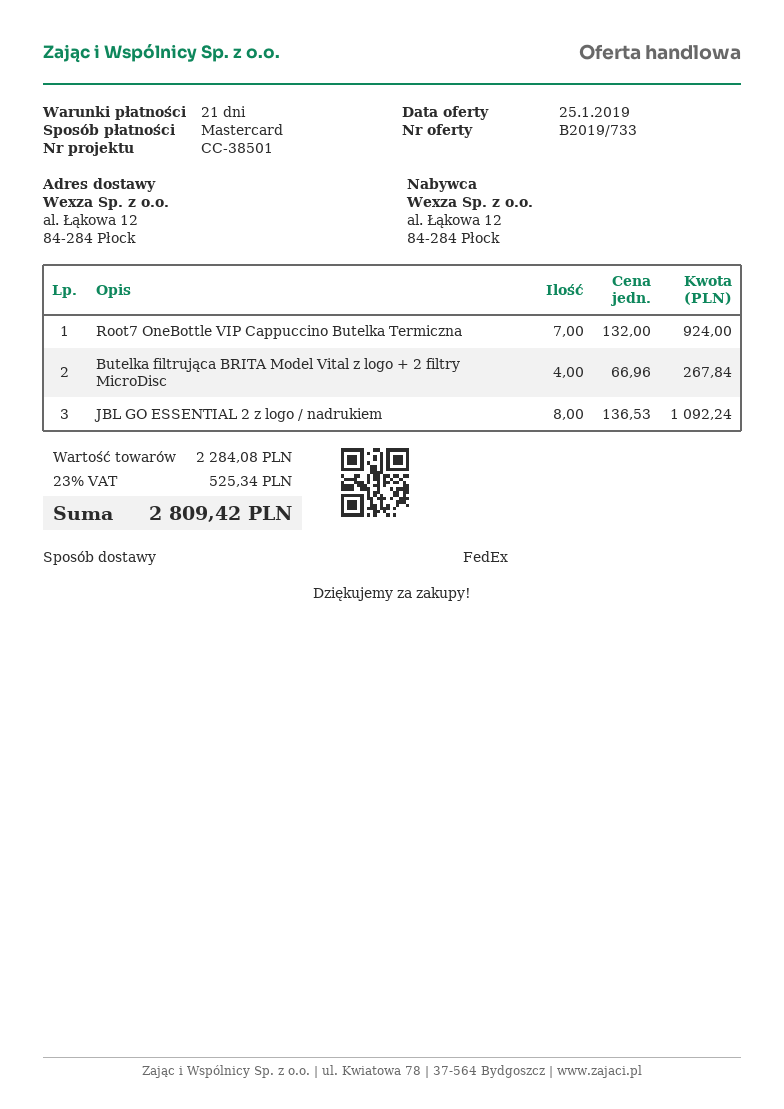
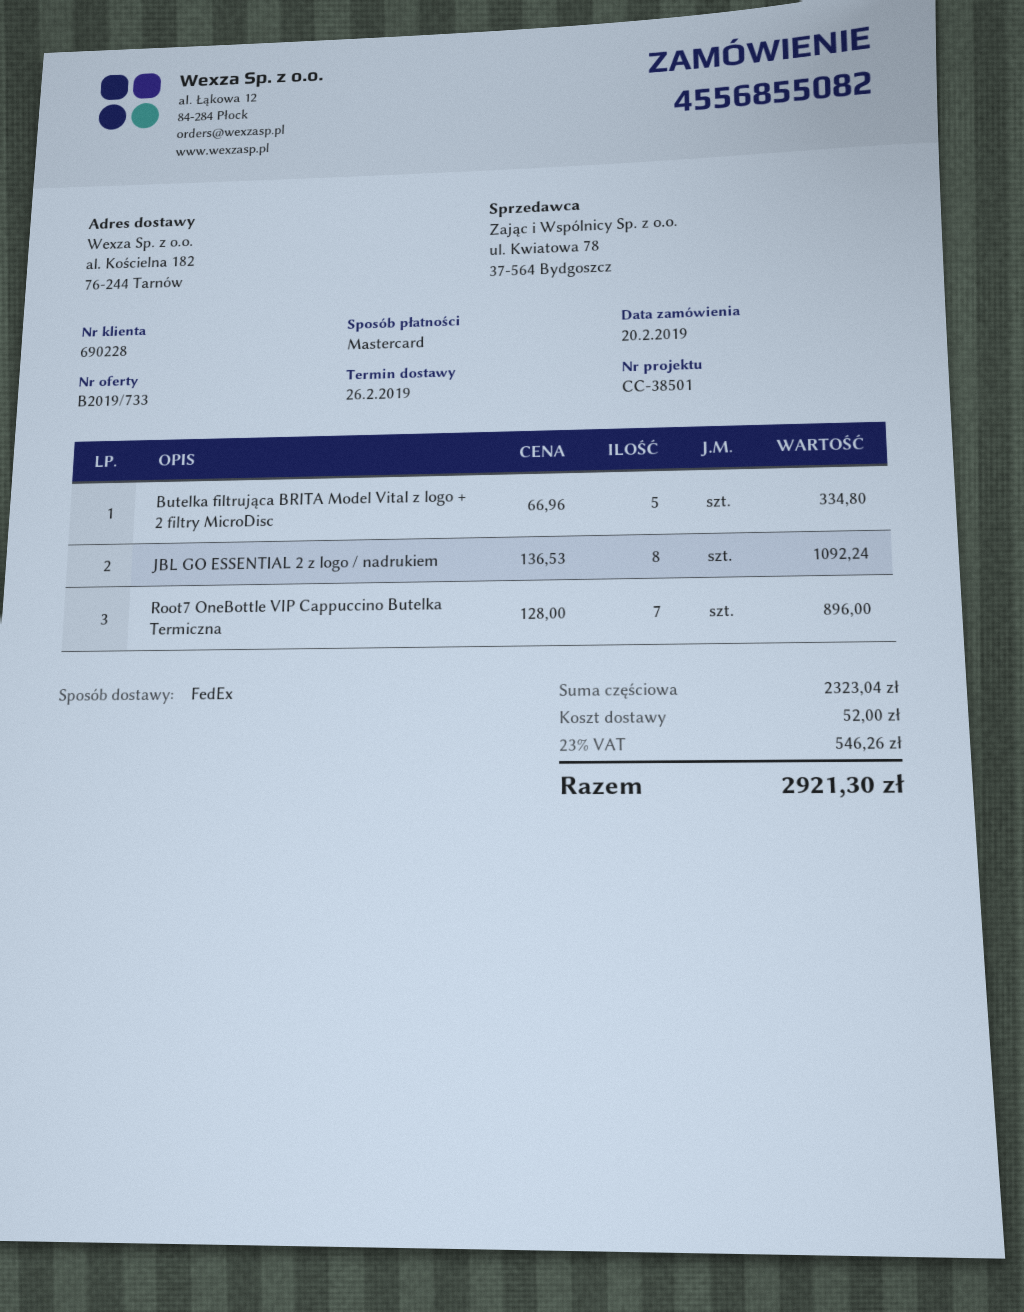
ship to: al. Łąkowa 12, 84-284 Płock -> al. Kościelna 182, 76-244 Tarnów
Root7 OneBottle VIP Cappuccino Butelka Termiczna: 7 x 132.00 = 924.00 -> 7 x 128.00 = 896.00
Butelka filtrująca BRITA Model Vital z logo + 2 filtry MicroDisc: 4 x 66.96 = 267.84 -> 5 x 66.96 = 334.80
subtotal: 2284.08 -> 2323.04
shipping: none -> 52.00
tax: 23% = 525.34 -> 23% = 546.26
total: 2809.42 -> 2921.30

